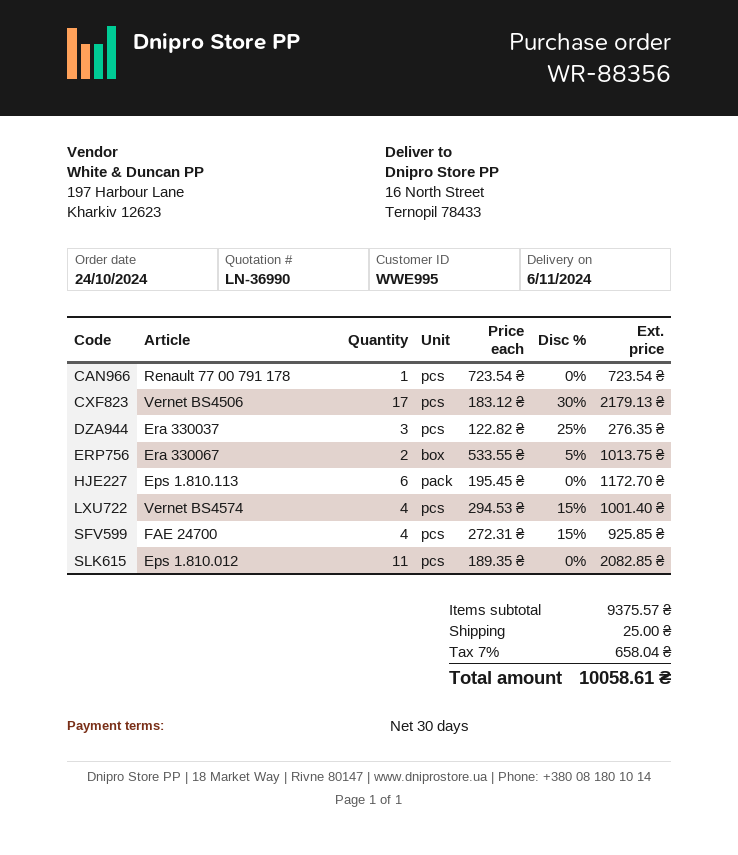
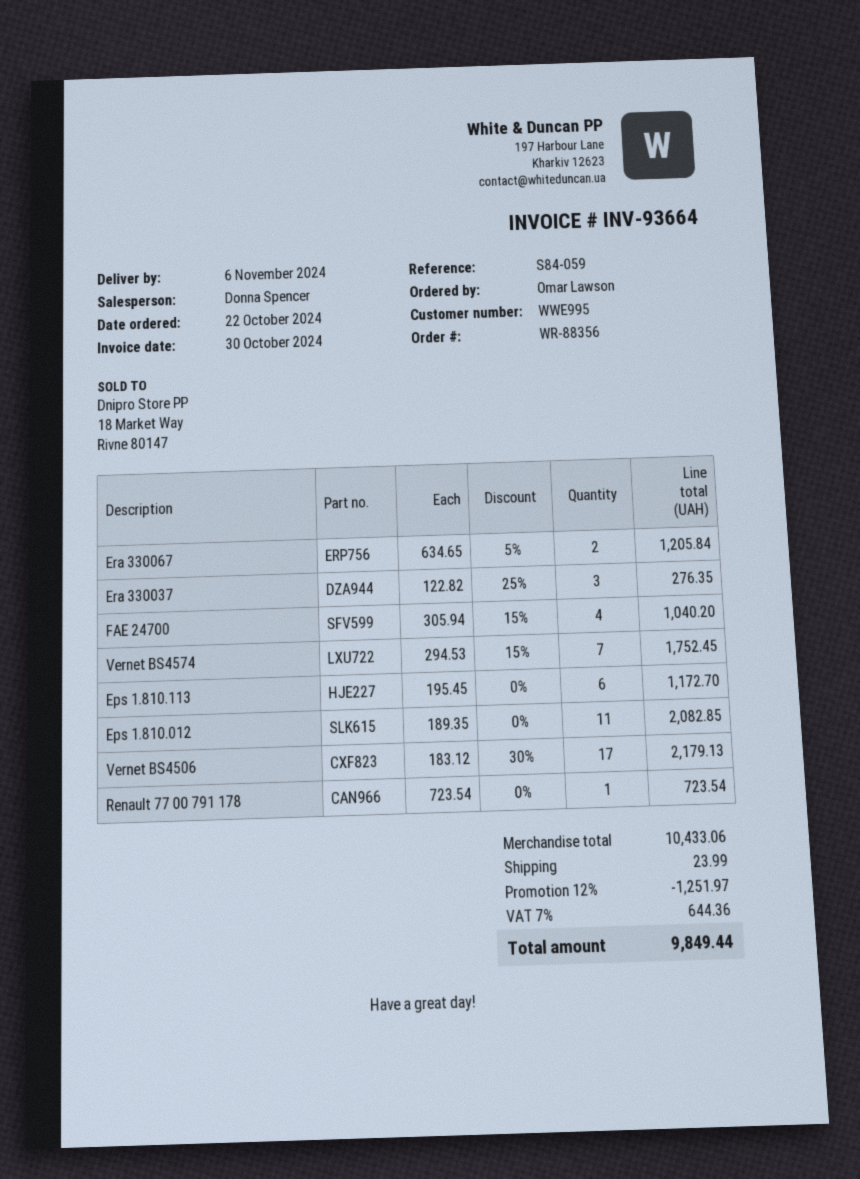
order date: 2024-10-24 -> 2024-10-22
Era 330067: 2 x 533.55 - 5% = 1013.75 -> 2 x 634.65 - 5% = 1205.84
Vernet BS4574: 4 x 294.53 - 15% = 1001.40 -> 7 x 294.53 - 15% = 1752.45
FAE 24700: 4 x 272.31 - 15% = 925.85 -> 4 x 305.94 - 15% = 1040.20
subtotal: 9375.57 -> 10433.06
discount: none -> 12% = 1251.97
shipping: 25.00 -> 23.99
tax: 7% = 658.04 -> 7% = 644.36
total: 10058.61 -> 9849.44

